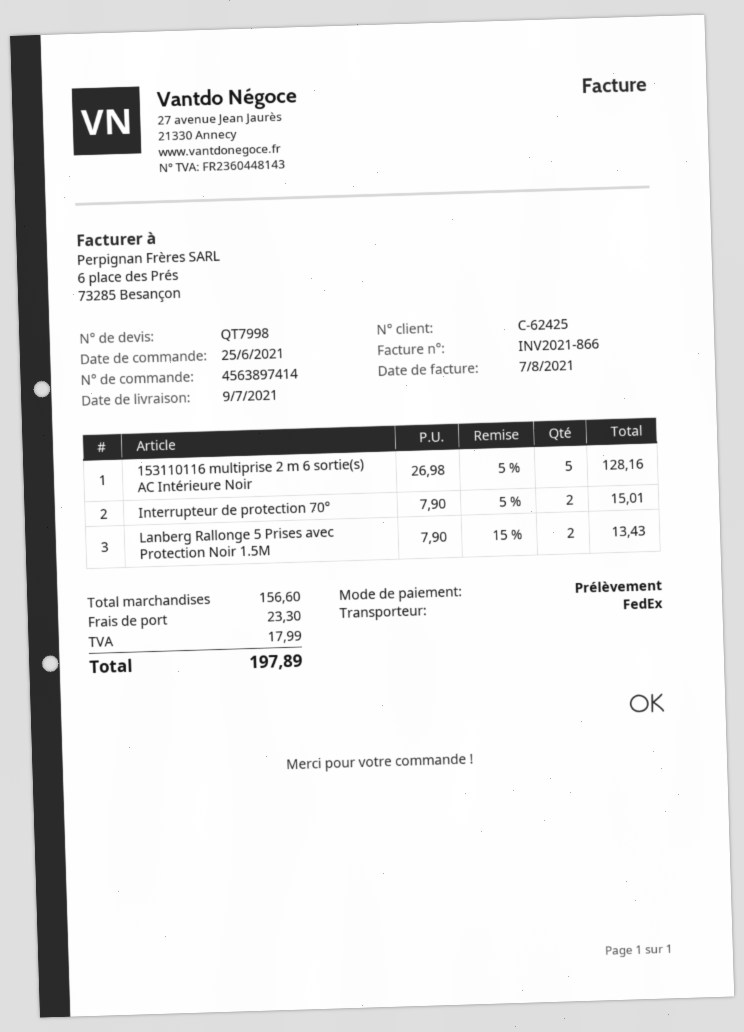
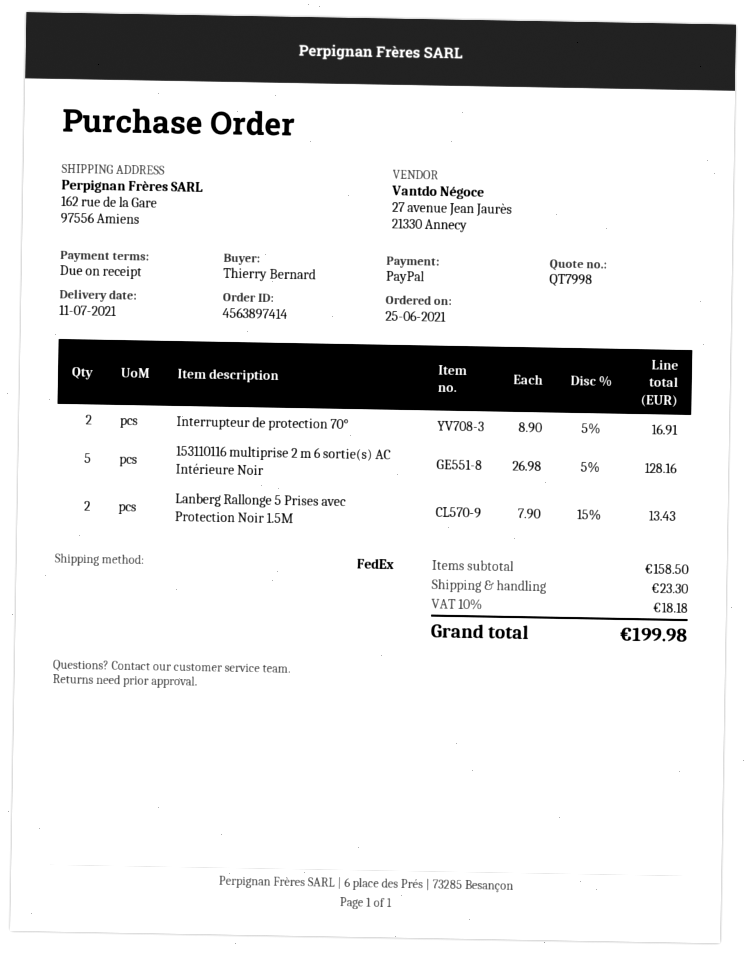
delivery date: 2021-07-09 -> 2021-07-11
payment method: direct debit -> PayPal
Interrupteur de protection 70°: 2 x 7.90 - 5% = 15.01 -> 2 x 8.90 - 5% = 16.91
subtotal: 156.60 -> 158.50
tax: 17.99 -> 18.18
total: 197.89 -> 199.98

